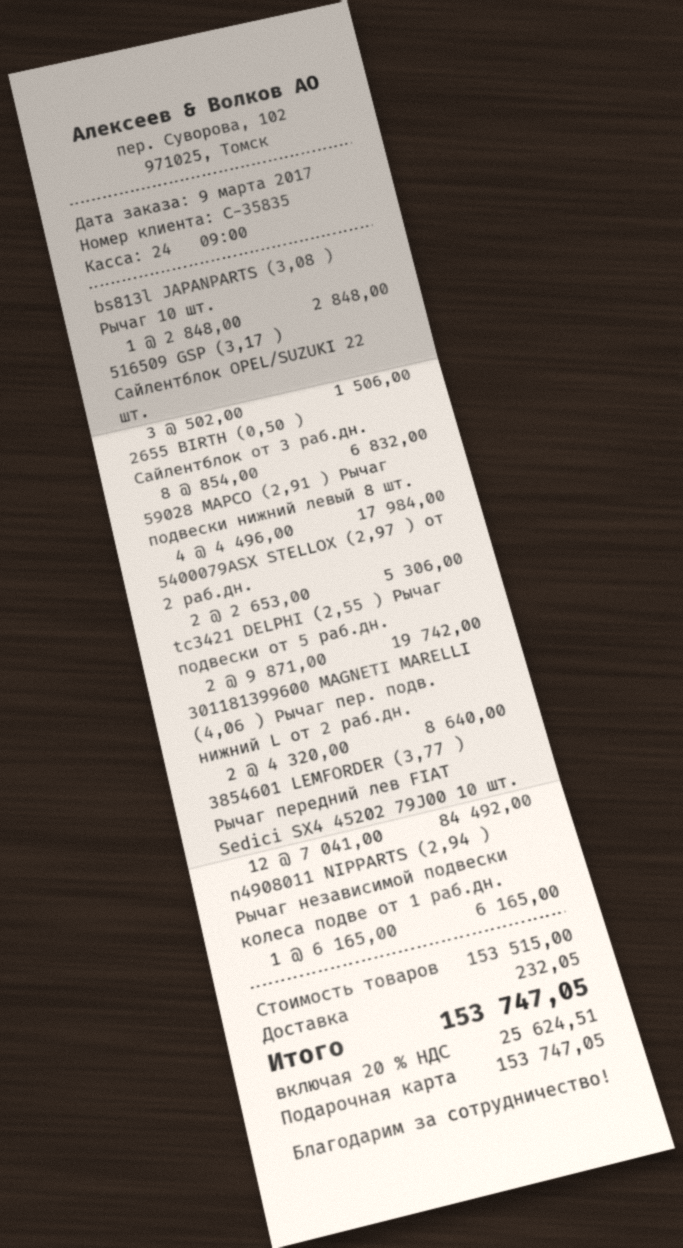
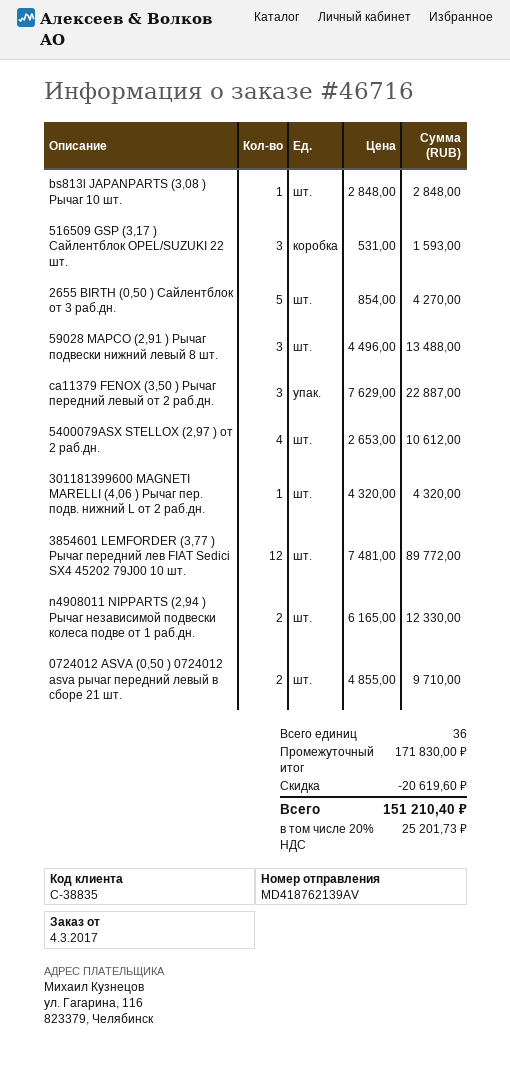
order date: 2017-03-09 -> 2017-03-04
customer number: C-35835 -> C-38835
516509 GSP (3,17 ) Сайлентблок OPEL/SUZUKI 22 шт.: 3 x 502.00 = 1506.00 -> 3 x 531.00 = 1593.00
2655 BIRTH (0,50 ) Сайлентблок от 3 раб.дн.: 8 x 854.00 = 6832.00 -> 5 x 854.00 = 4270.00
59028 MAPCO (2,91 ) Рычаг подвески нижний левый 8 шт.: 4 x 4496.00 = 17984.00 -> 3 x 4496.00 = 13488.00
5400079ASX STELLOX (2,97 ) от 2 раб.дн.: 2 x 2653.00 = 5306.00 -> 4 x 2653.00 = 10612.00
tc3421 DELPHI (2,55 ) Рычаг подвески от 5 раб.дн.: 2 x 9871.00 = 19742.00 -> none
301181399600 MAGNETI MARELLI (4,06 ) Рычаг пер. подв. нижний L от 2 раб.дн.: 2 x 4320.00 = 8640.00 -> 1 x 4320.00 = 4320.00
3854601 LEMFORDER (3,77 ) Рычаг передний лев FIAT Sedici SX4 45202 79J00 10 шт.: 12 x 7041.00 = 84492.00 -> 12 x 7481.00 = 89772.00
n4908011 NIPPARTS (2,94 ) Рычаг независимой подвески колеса подве от 1 раб.дн.: 1 x 6165.00 = 6165.00 -> 2 x 6165.00 = 12330.00
ca11379 FENOX (3,50 ) Рычаг передний левый от 2 раб.дн.: none -> 3 x 7629.00 = 22887.00
0724012 ASVA (0,50 ) 0724012 asva рычаг передний левый в сборе 21 шт.: none -> 2 x 4855.00 = 9710.00
subtotal: 153515.00 -> 171830.00
discount: none -> 20619.60
shipping: 232.05 -> none
tax: 20% = 25624.51 -> 20% = 25201.73
total: 153747.05 -> 151210.40

